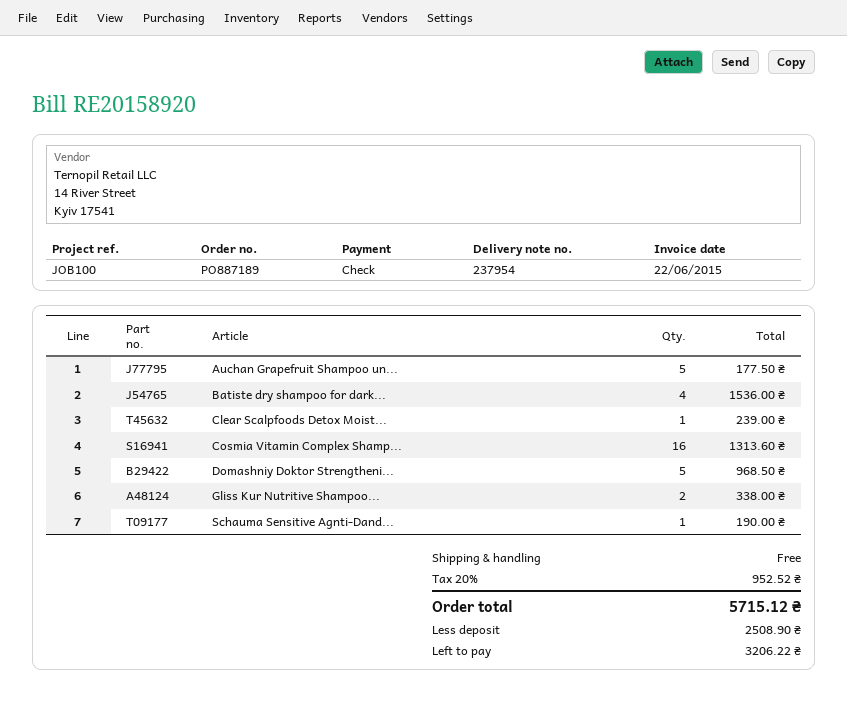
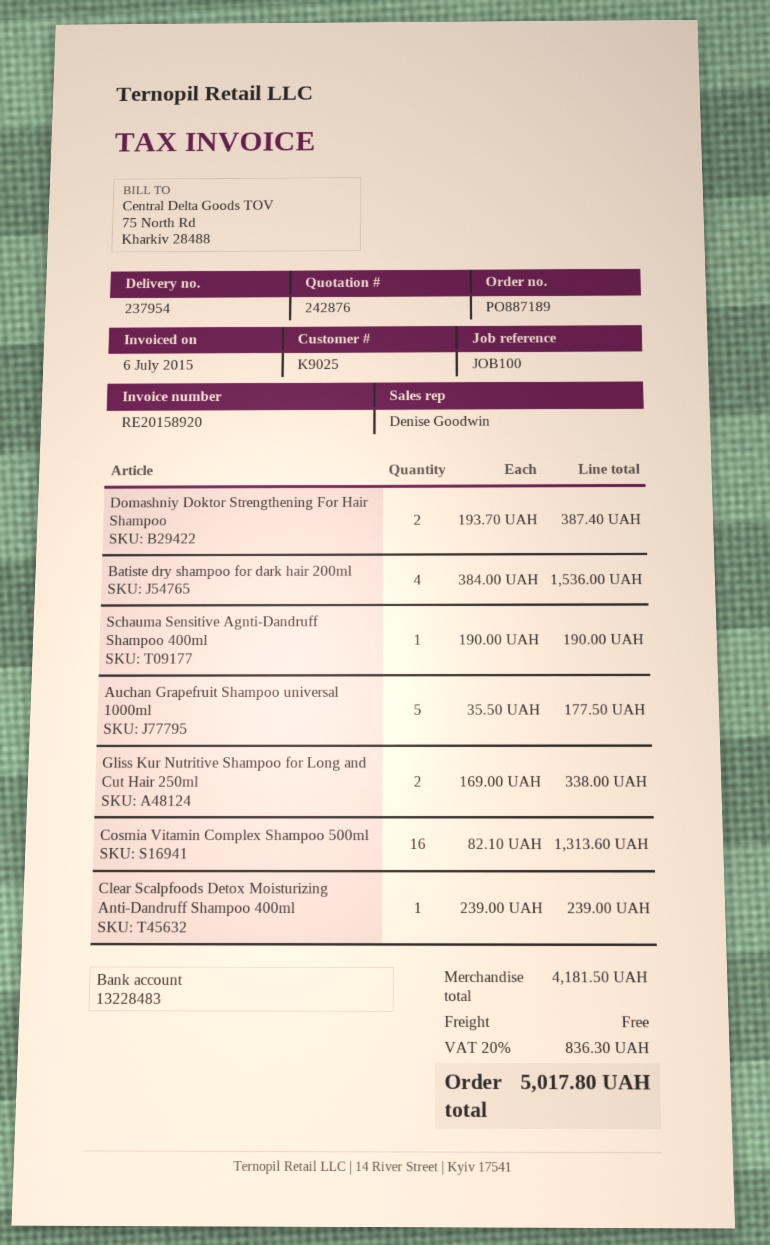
invoice date: 2015-06-22 -> 2015-07-06
Domashniy Doktor Strengtheni...: 5 for 968.50 -> 2 for 387.40
tax: 20% = 952.52 -> 20% = 836.30
total: 5715.12 -> 5017.80

